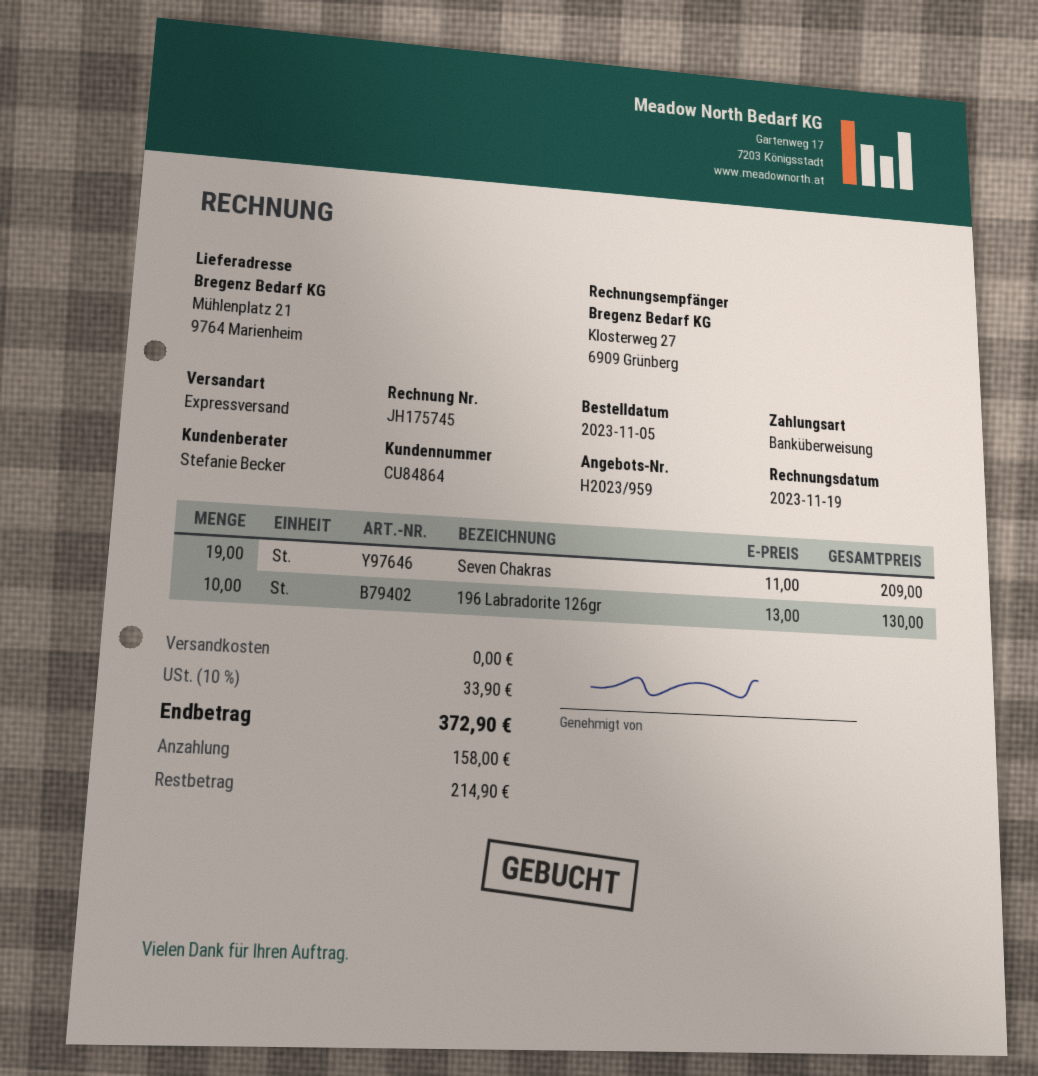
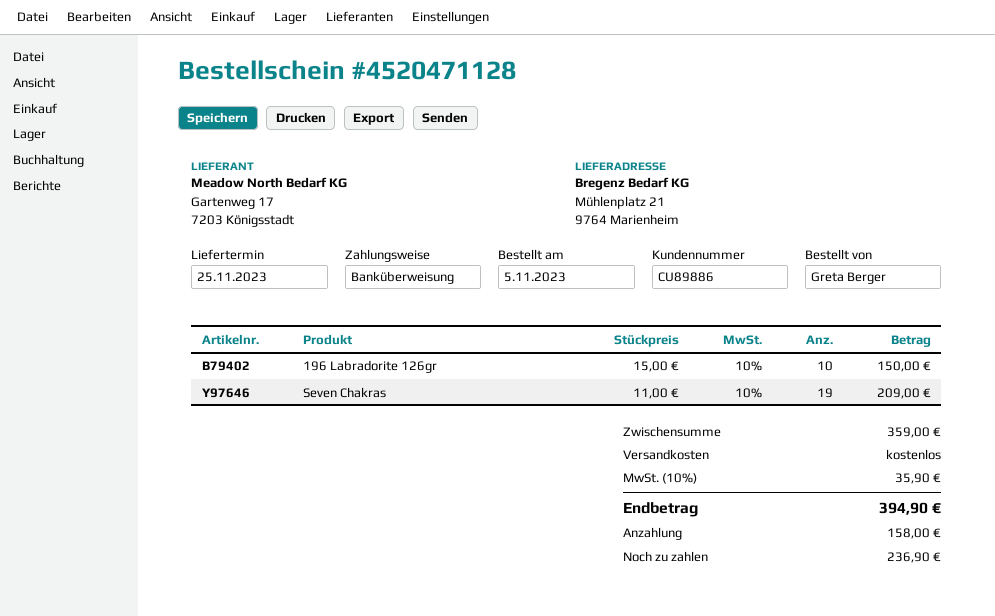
customer number: CU84864 -> CU89886
196 Labradorite 126gr: 10 x 13.00 = 130.00 -> 10 x 15.00 = 150.00
tax: 10% = 33.90 -> 10% = 35.90
total: 372.90 -> 394.90
balance: 214.90 -> 236.90

